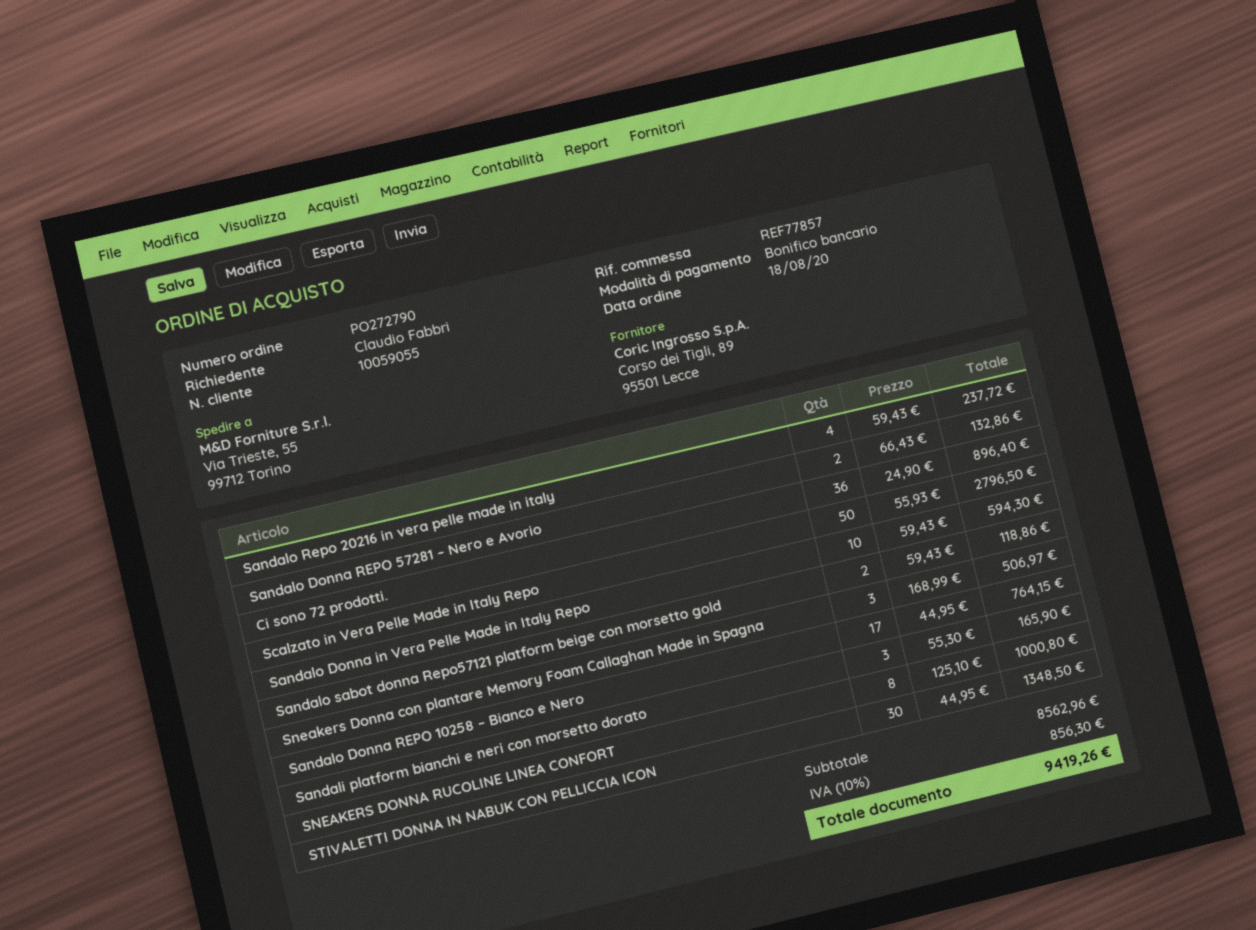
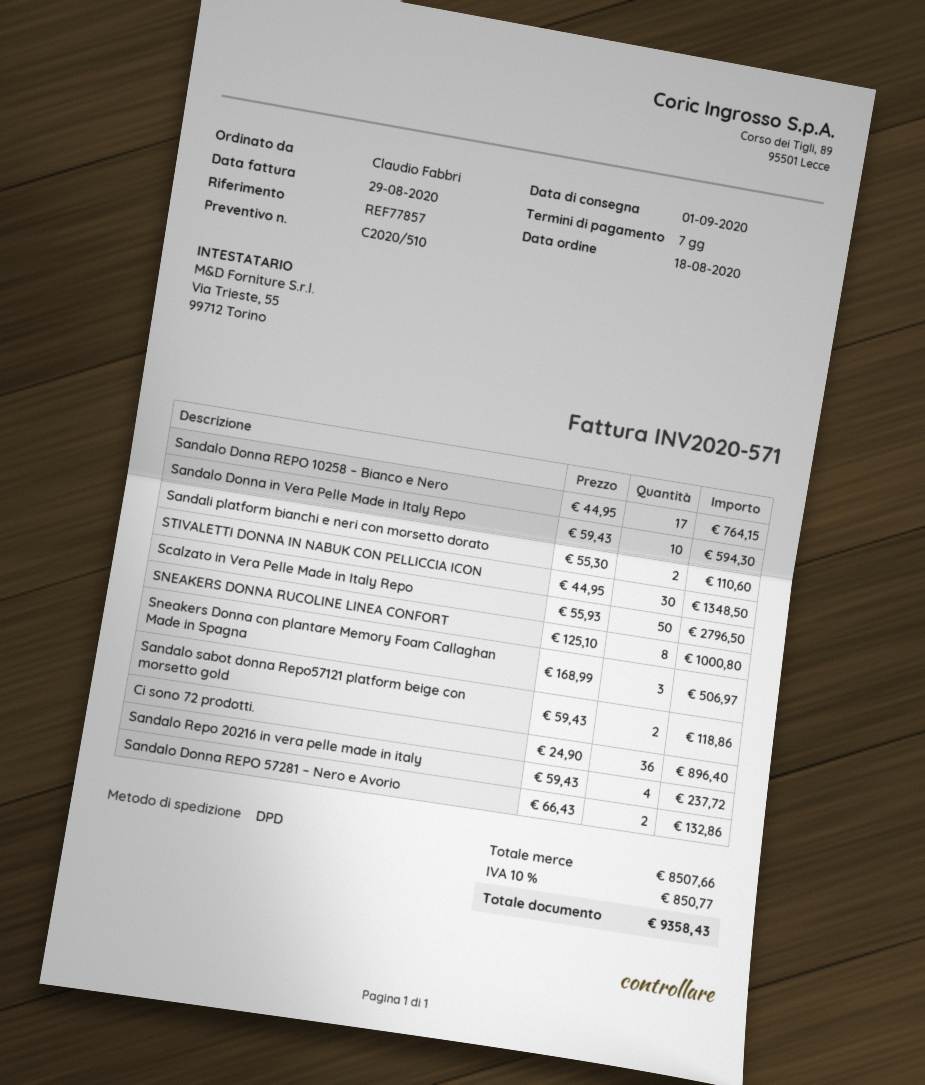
Sandali platform bianchi e neri con morsetto dorato: 3 x 55.30 = 165.90 -> 2 x 55.30 = 110.60
subtotal: 8562.96 -> 8507.66
tax: 10% = 856.30 -> 10% = 850.77
total: 9419.26 -> 9358.43

